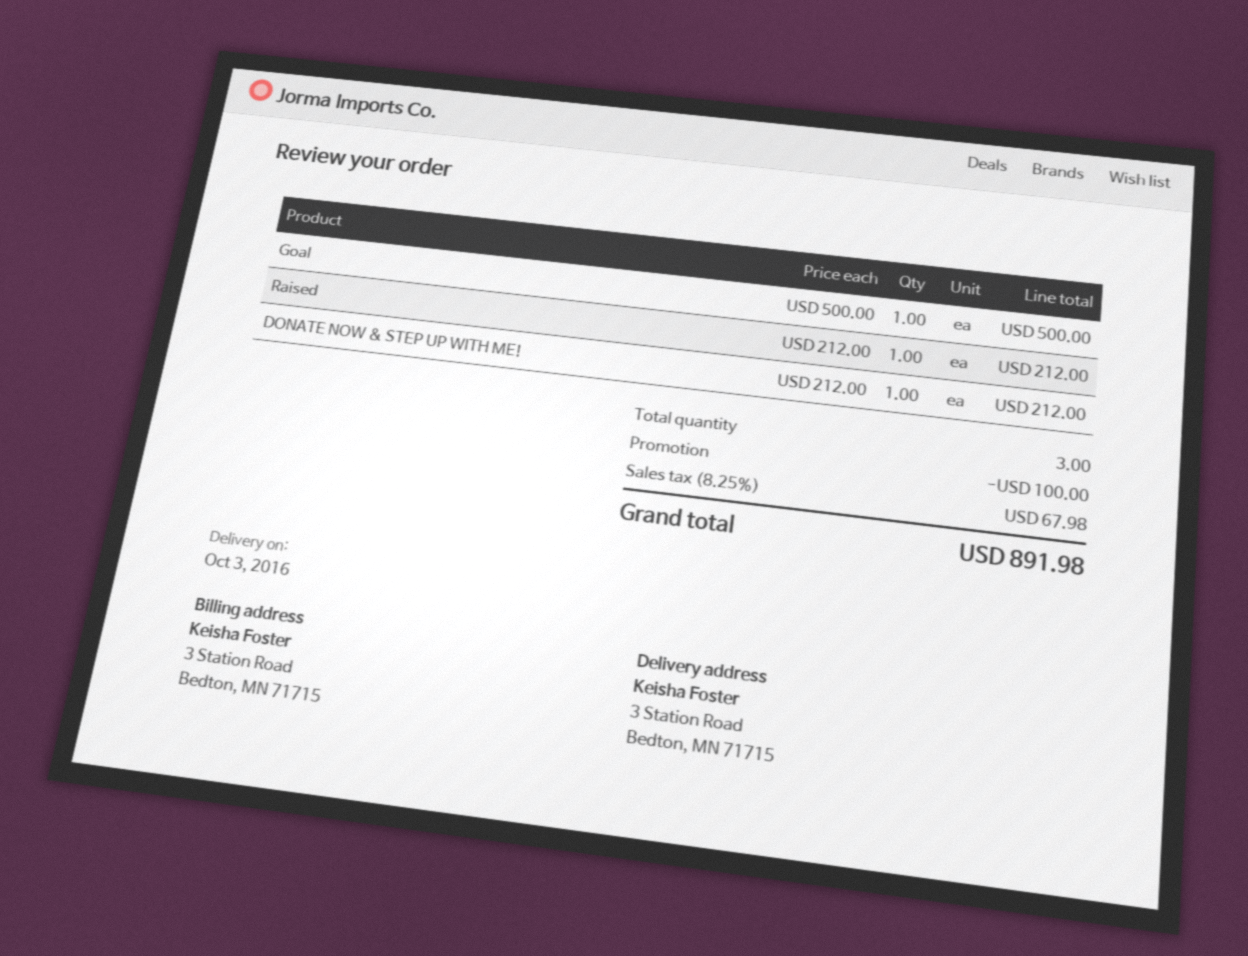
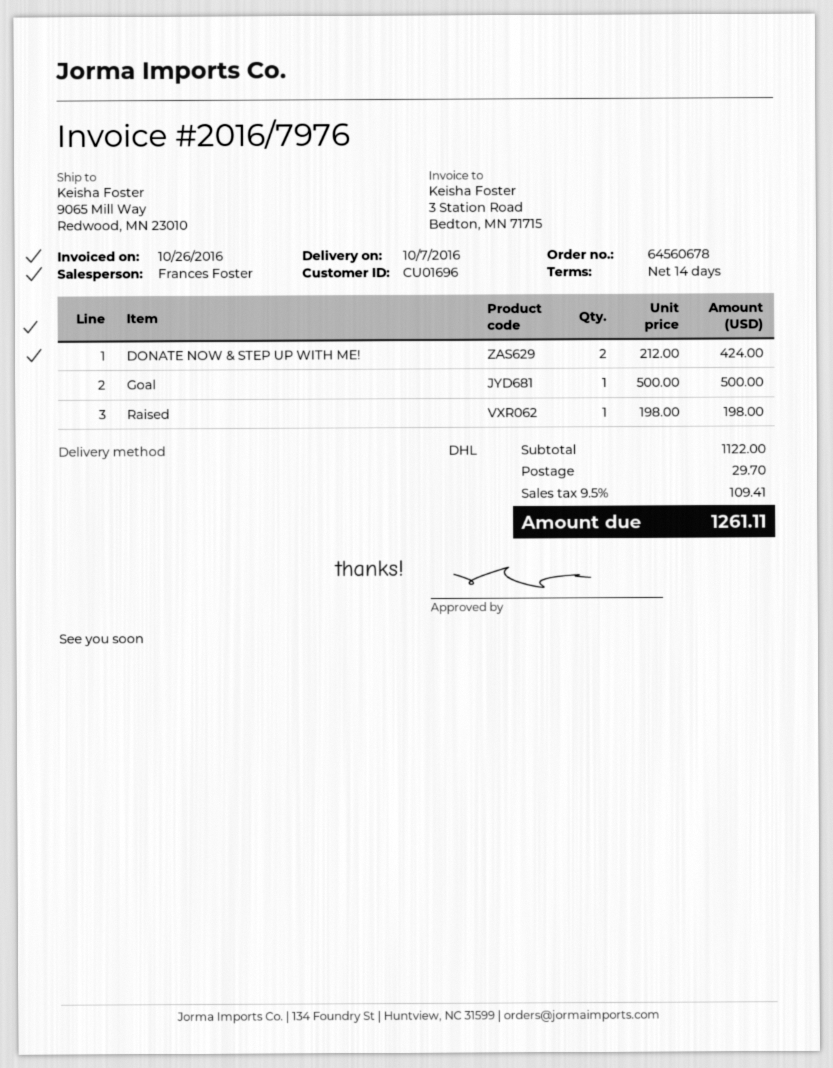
delivery date: 2016-10-03 -> 2016-10-07
ship to: 3 Station Road, Bedton, MN 71715 -> 9065 Mill Way, Redwood, MN 23010
Raised: 1 x 212.00 = 212.00 -> 1 x 198.00 = 198.00
DONATE NOW & STEP UP WITH ME!: 1 x 212.00 = 212.00 -> 2 x 212.00 = 424.00
discount: 100.00 -> none
shipping: none -> 29.70
tax: 8.25% = 67.98 -> 9.5% = 109.41
total: 891.98 -> 1261.11

